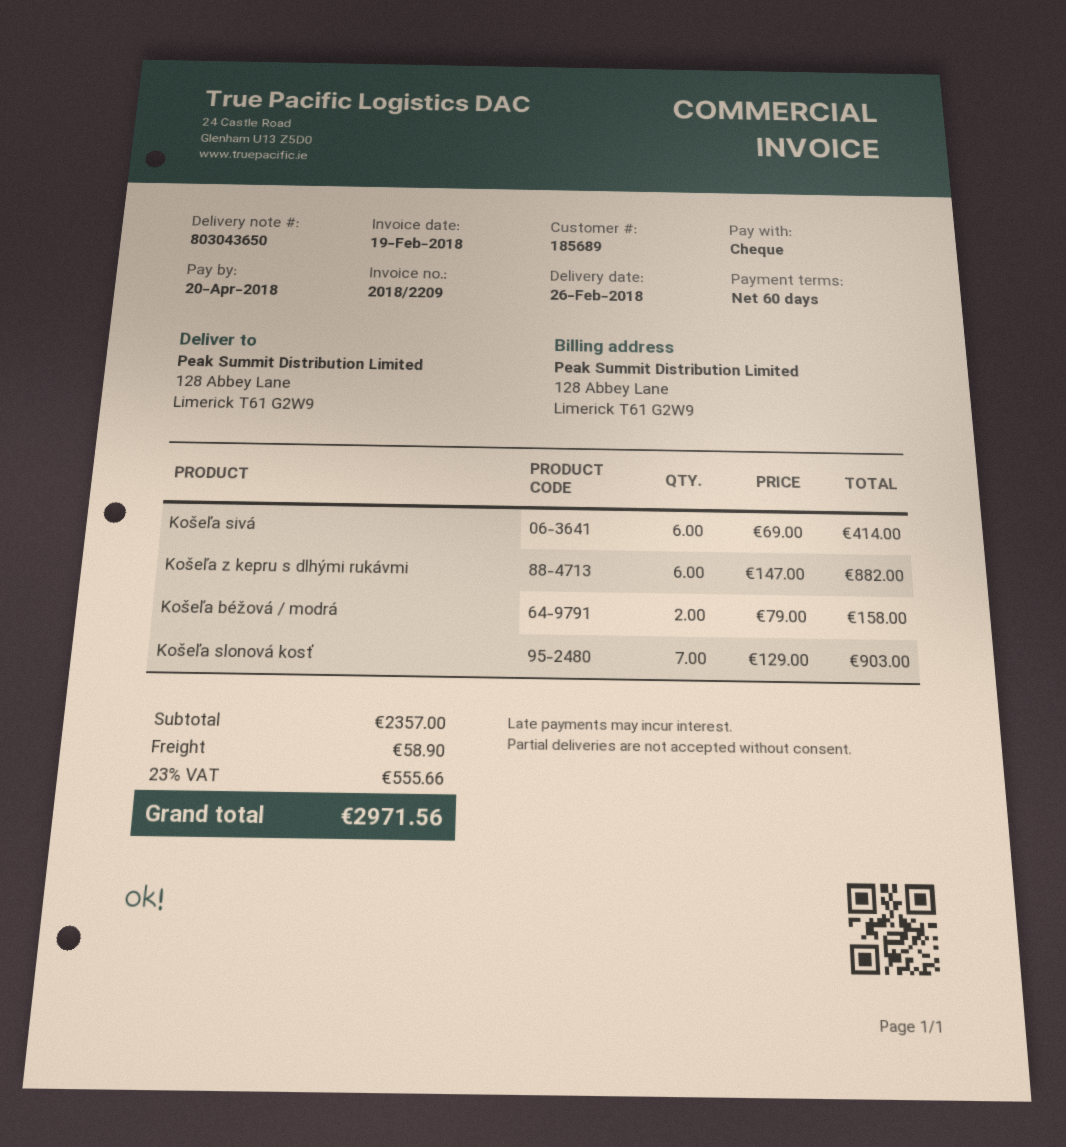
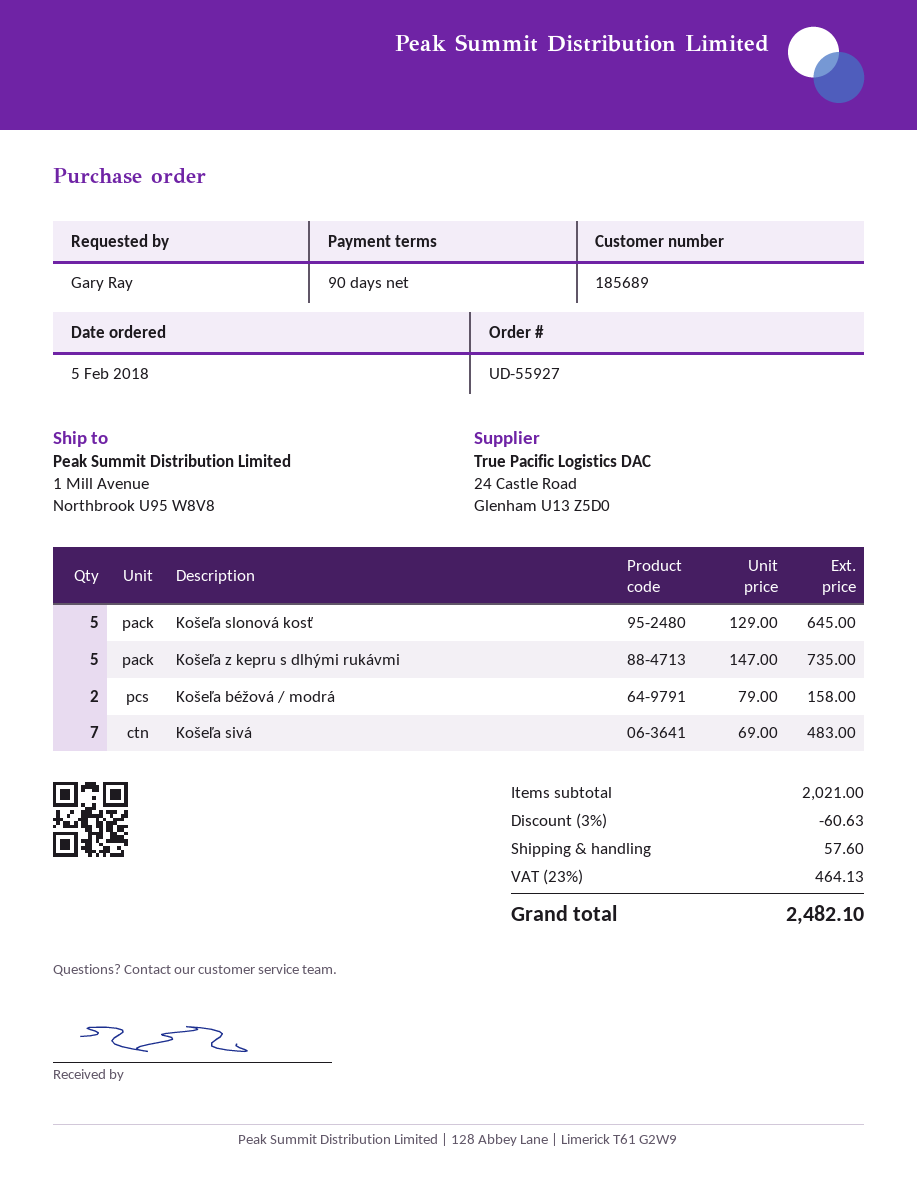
payment terms: 60 days -> 90 days
ship to: 128 Abbey Lane, Limerick T61 G2W9 -> 1 Mill Avenue, Northbrook U95 W8V8
Košeľa sivá: 6 x 69.00 = 414.00 -> 7 x 69.00 = 483.00
Košeľa z kepru s dlhými rukávmi: 6 x 147.00 = 882.00 -> 5 x 147.00 = 735.00
Košeľa slonová kosť: 7 x 129.00 = 903.00 -> 5 x 129.00 = 645.00
subtotal: 2357.00 -> 2021.00
discount: none -> 3% = 60.63
shipping: 58.90 -> 57.60
tax: 23% = 555.66 -> 23% = 464.13
total: 2971.56 -> 2482.10

